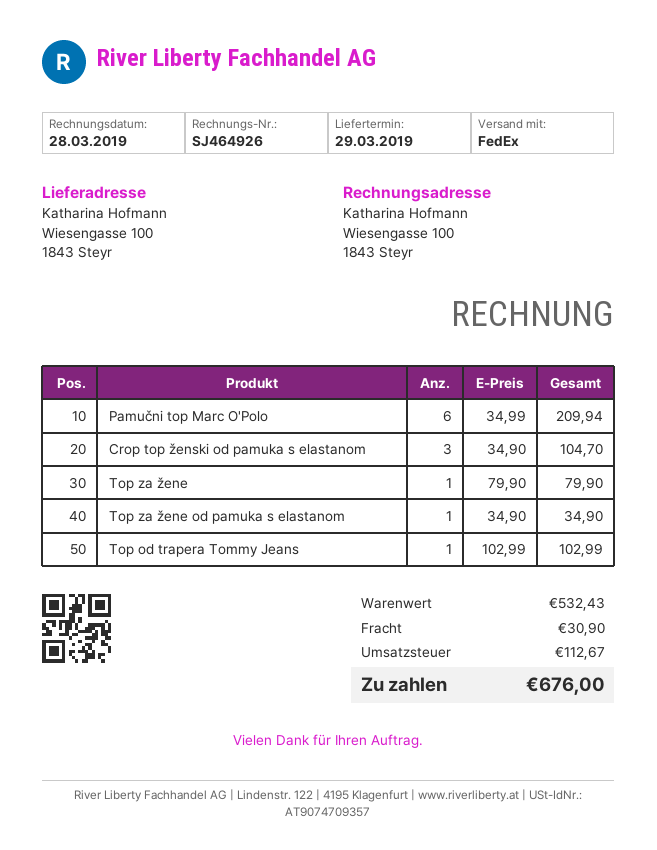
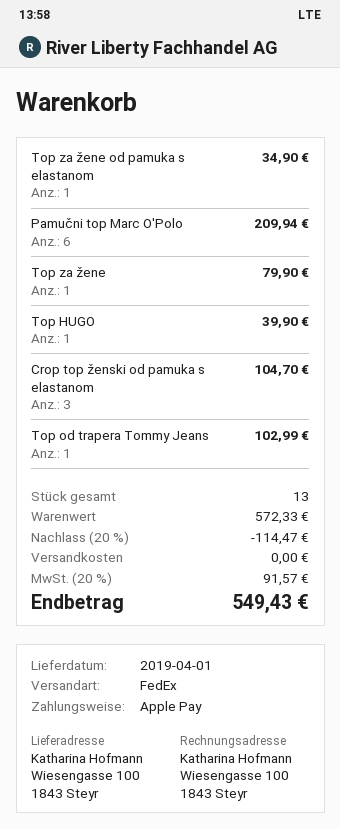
delivery date: 2019-03-29 -> 2019-04-01
Top HUGO: none -> 1 for 39.90
subtotal: 532.43 -> 572.33
discount: none -> 20% = 114.47
shipping: 30.90 -> 0.00
tax: 112.67 -> 91.57
total: 676.00 -> 549.43

